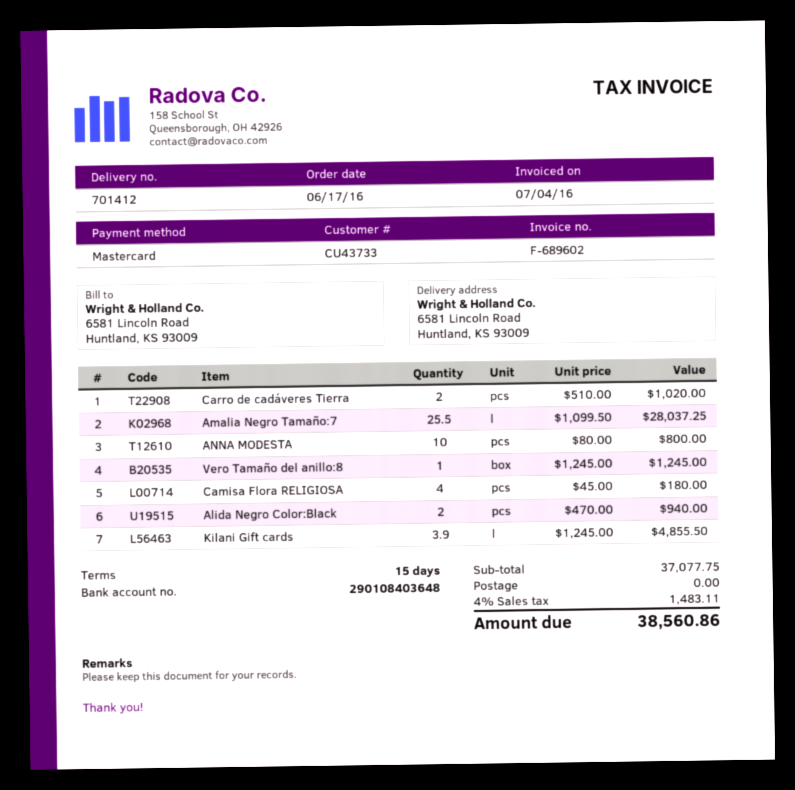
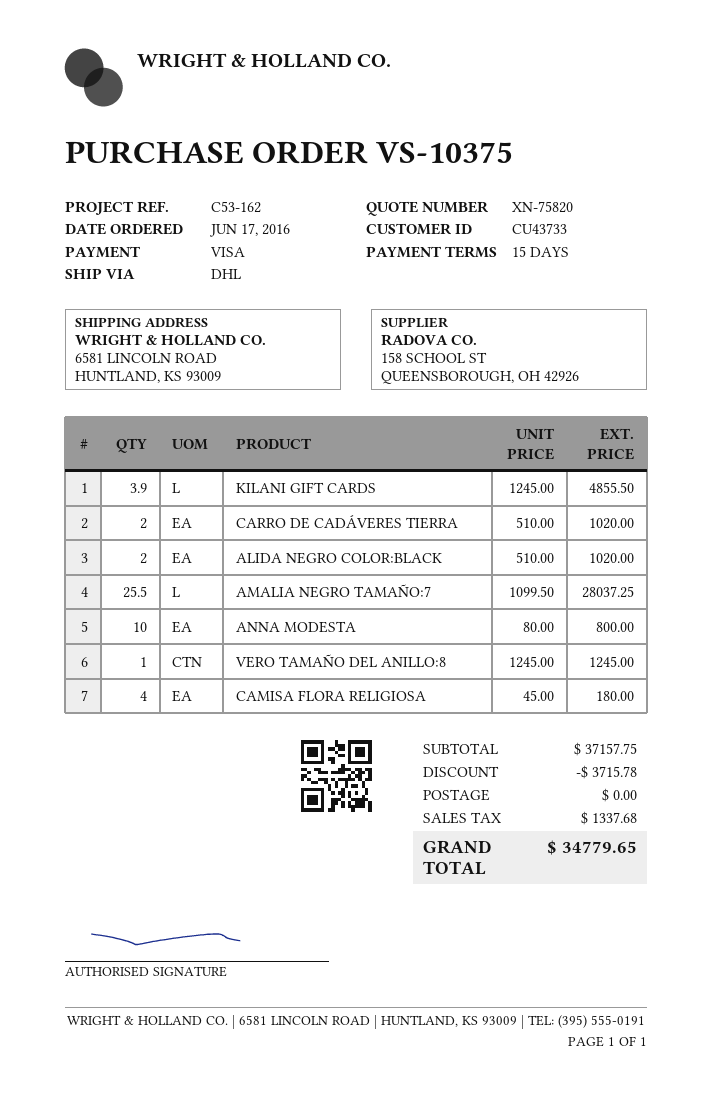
payment method: Mastercard -> Visa
Alida Negro Color:Black: 2 x 470.00 = 940.00 -> 2 x 510.00 = 1020.00
subtotal: 37077.75 -> 37157.75
discount: none -> 3715.78
tax: 1483.11 -> 1337.68
total: 38560.86 -> 34779.65

